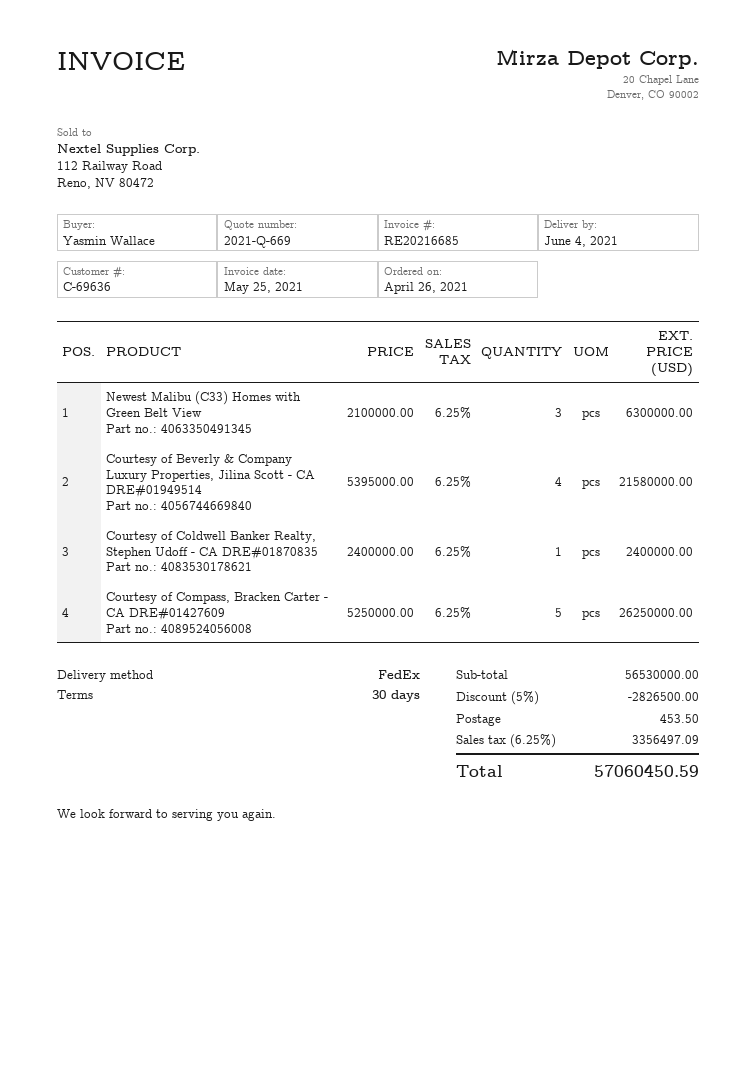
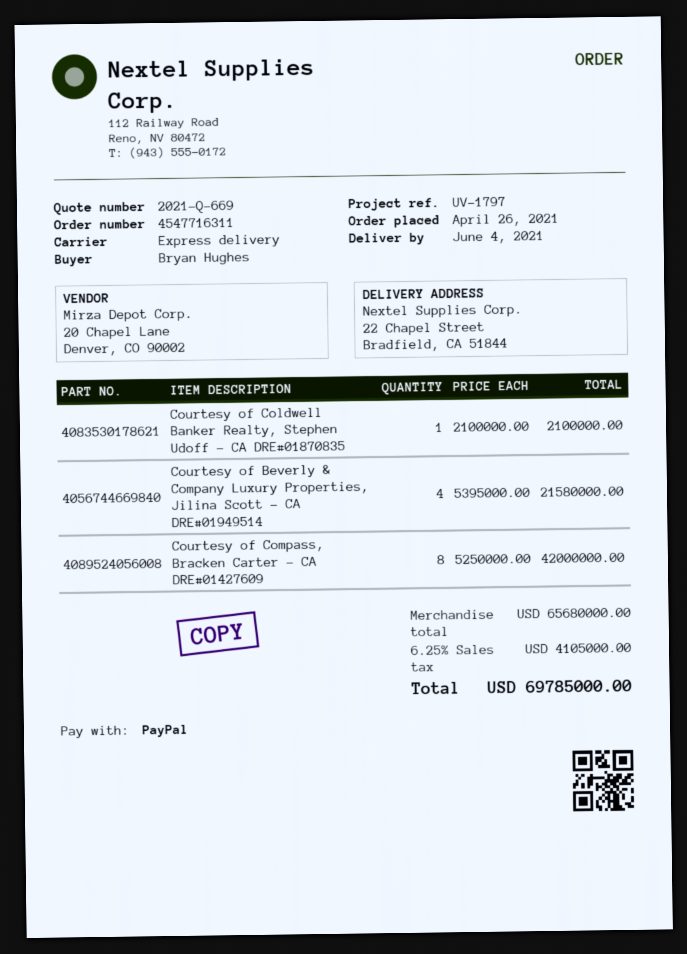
ordered by: Yasmin Wallace -> Bryan Hughes
shipping method: FedEx -> express
Newest Malibu (C33) Homes with Green Belt View: 3 x 2100000.00 = 6300000.00 -> none
Courtesy of Coldwell Banker Realty, Stephen Udoff - CA DRE#01870835: 1 x 2400000.00 = 2400000.00 -> 1 x 2100000.00 = 2100000.00
Courtesy of Compass, Bracken Carter - CA DRE#01427609: 5 x 5250000.00 = 26250000.00 -> 8 x 5250000.00 = 42000000.00
subtotal: 56530000.00 -> 65680000.00
discount: 5% = 2826500.00 -> none
shipping: 453.50 -> none
tax: 6.25% = 3356497.09 -> 6.25% = 4105000.00
total: 57060450.59 -> 69785000.00

